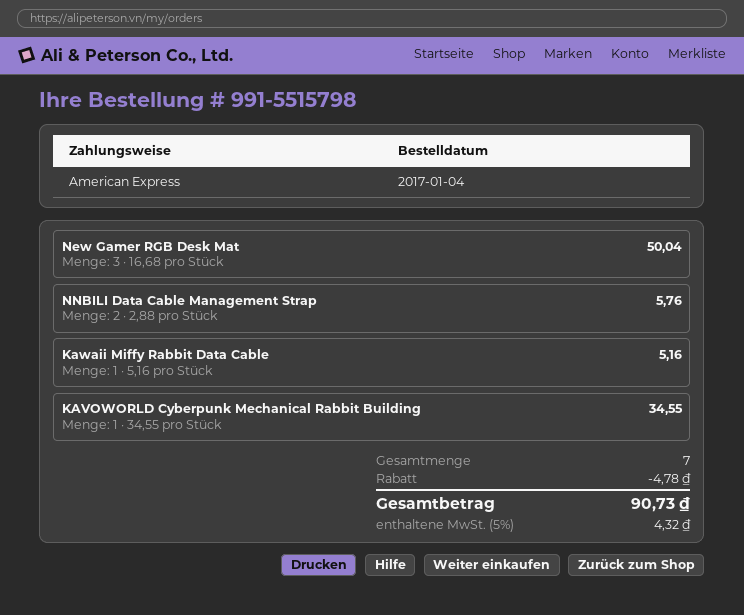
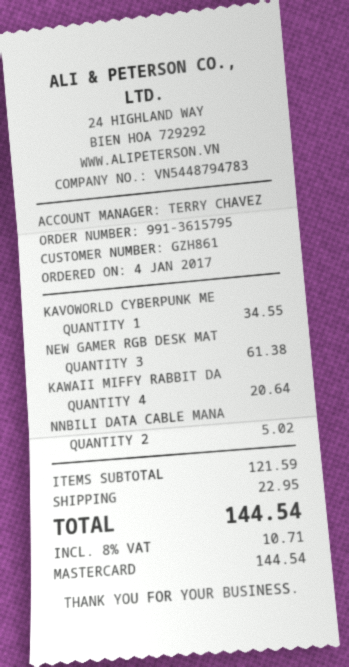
order number: 991-5515798 -> 991-3615795
payment method: American Express -> Mastercard
New Gamer RGB Desk Mat: 3 for 50.04 -> 3 for 61.38
NNBILI Data Cable Management Strap: 2 for 5.76 -> 2 for 5.02
Kawaii Miffy Rabbit Data Cable: 1 for 5.16 -> 4 for 20.64
discount: 4.78 -> none
shipping: none -> 22.95
tax: 5% = 4.32 -> 8% = 10.71
total: 90.73 -> 144.54

